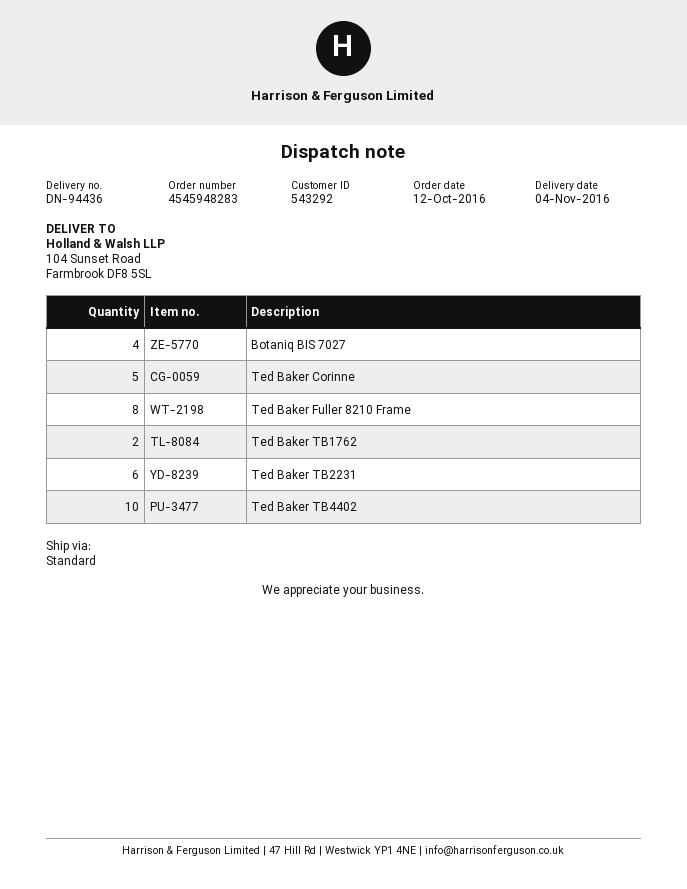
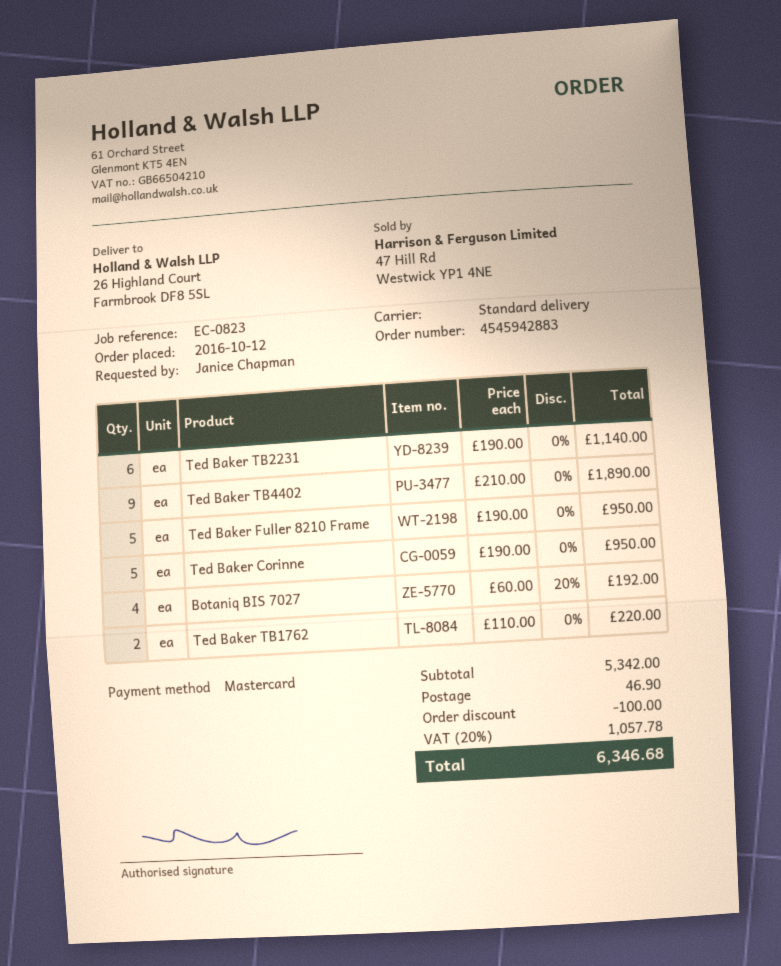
order number: 4545948283 -> 4545942883
ship to: 104 Sunset Road, Farmbrook DF8 5SL -> 26 Highland Court, Farmbrook DF8 5SL
Ted Baker Fuller 8210 Frame: 8 -> 5
Ted Baker TB4402: 10 -> 9

